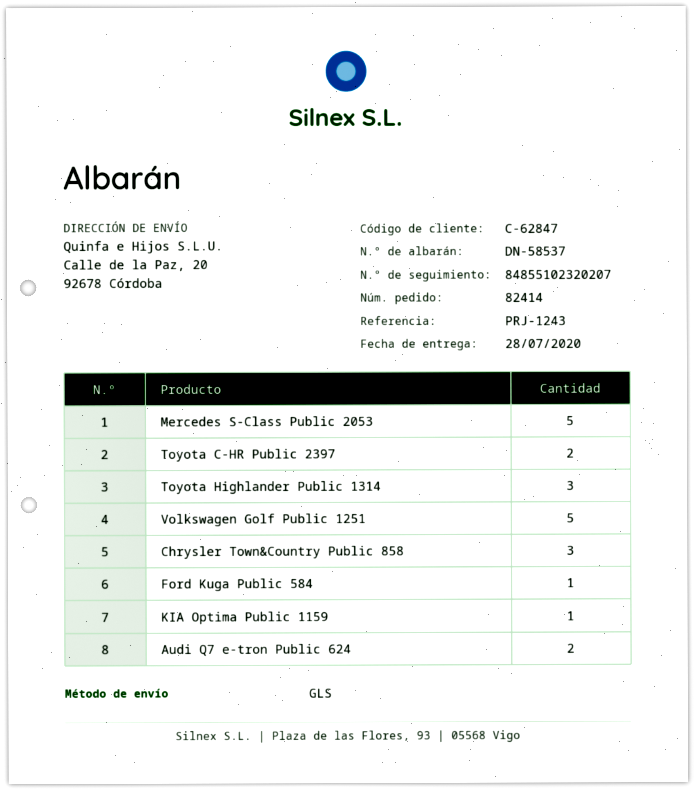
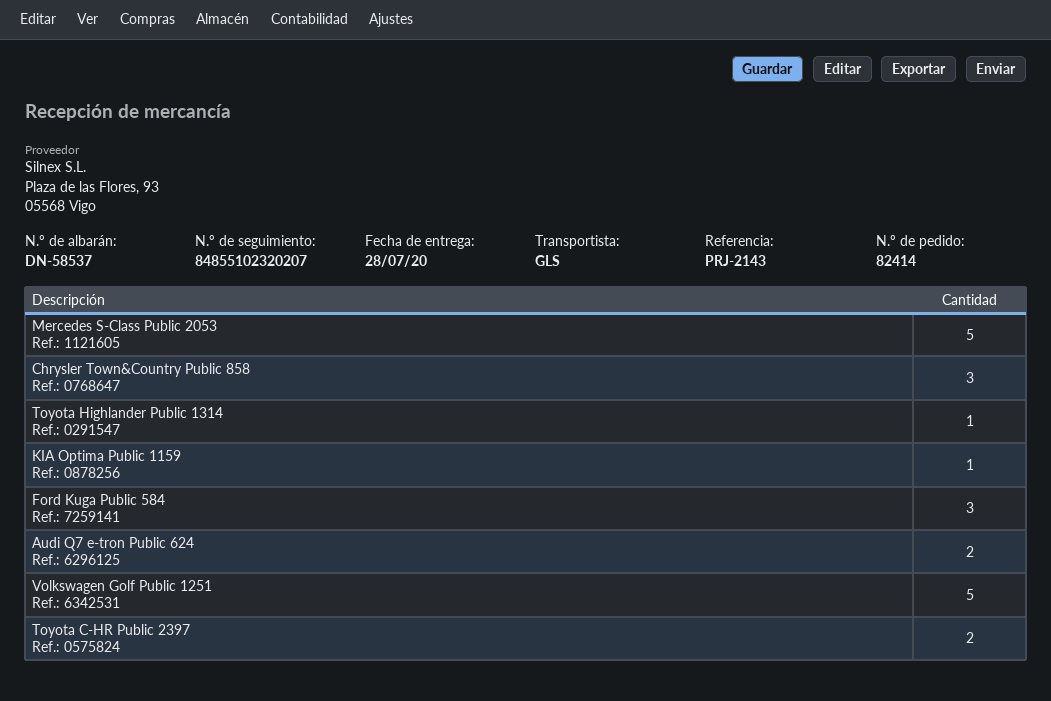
reference: PRJ-1243 -> PRJ-2143
Toyota Highlander Public 1314: 3 -> 1
Ford Kuga Public 584: 1 -> 3

